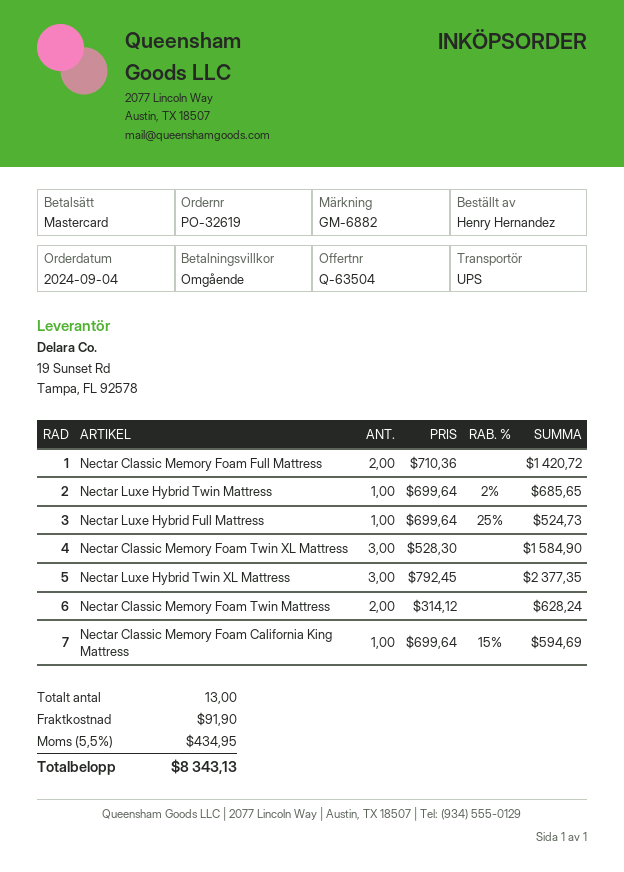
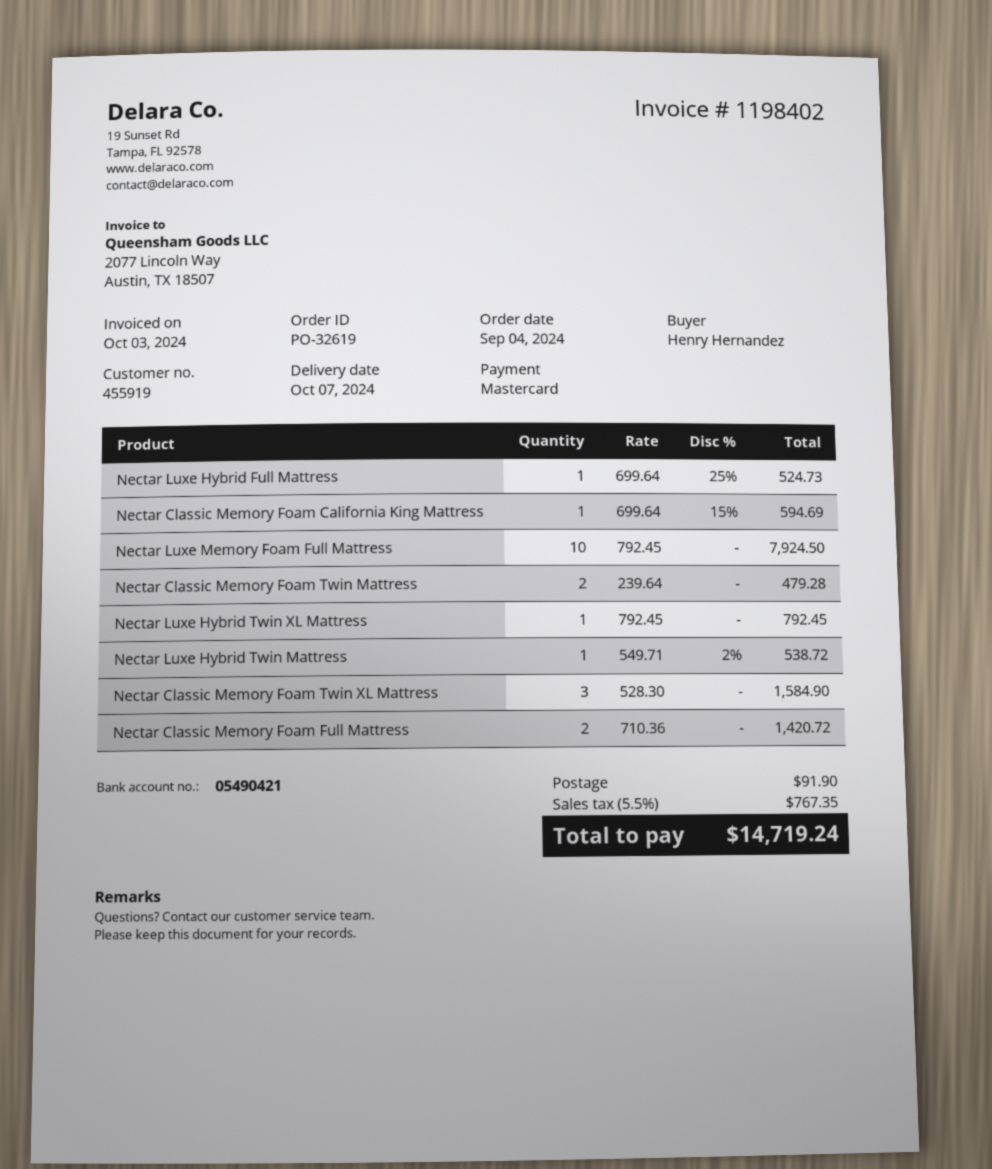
Nectar Luxe Hybrid Twin Mattress: 1 x 699.64 - 2% = 685.65 -> 1 x 549.71 - 2% = 538.72
Nectar Luxe Hybrid Twin XL Mattress: 3 x 792.45 = 2377.35 -> 1 x 792.45 = 792.45
Nectar Classic Memory Foam Twin Mattress: 2 x 314.12 = 628.24 -> 2 x 239.64 = 479.28
Nectar Luxe Memory Foam Full Mattress: none -> 10 x 792.45 = 7924.50
tax: 5.5% = 434.95 -> 5.5% = 767.35
total: 8343.13 -> 14719.24

